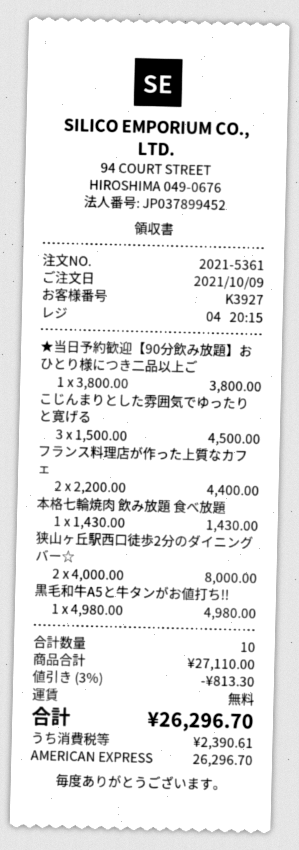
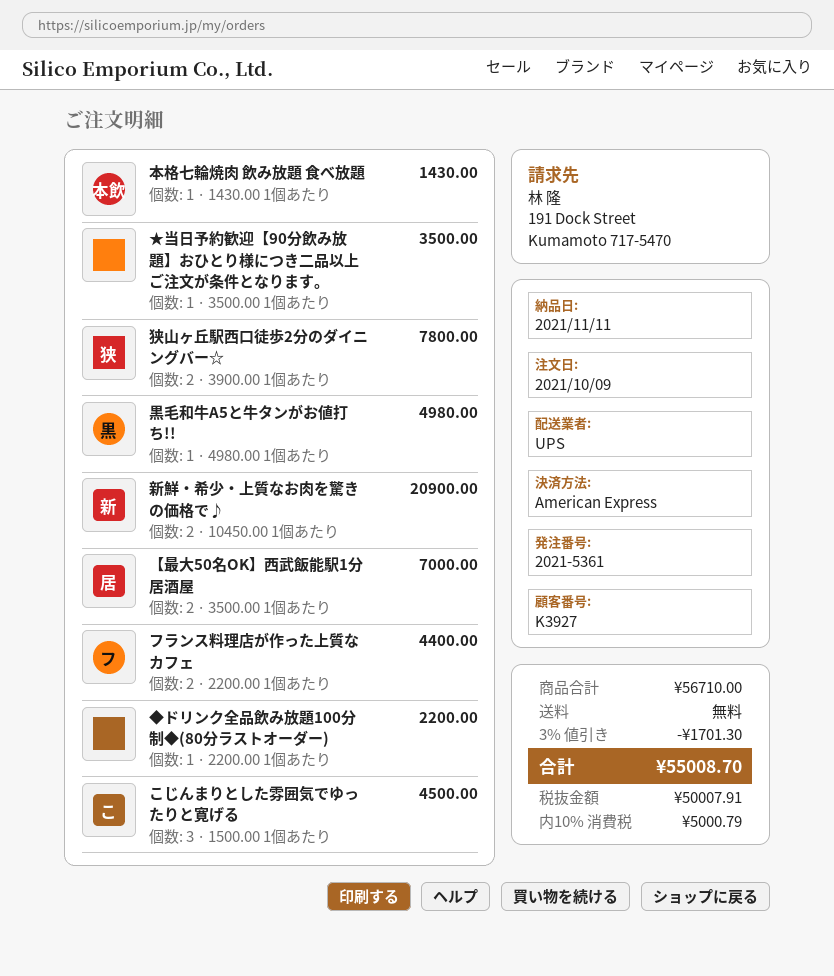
★当日予約歓迎【90分飲み放題】おひとり様につき二品以上ご: 1 x 3800.00 = 3800.00 -> 1 x 3500.00 = 3500.00
狭山ヶ丘駅西口徒歩2分のダイニングバー☆: 2 x 4000.00 = 8000.00 -> 2 x 3900.00 = 7800.00
新鮮・希少・上質なお肉を驚きの価格で♪: none -> 2 x 10450.00 = 20900.00
【最大50名OK】西武飯能駅1分 居酒屋: none -> 2 x 3500.00 = 7000.00
◆ドリンク全品飲み放題100分制◆(80分ラストオーダー): none -> 1 x 2200.00 = 2200.00
subtotal: 27110.00 -> 56710.00
discount: 3% = 813.30 -> 3% = 1701.30
tax: 2390.61 -> 5000.79
total: 26296.70 -> 55008.70

